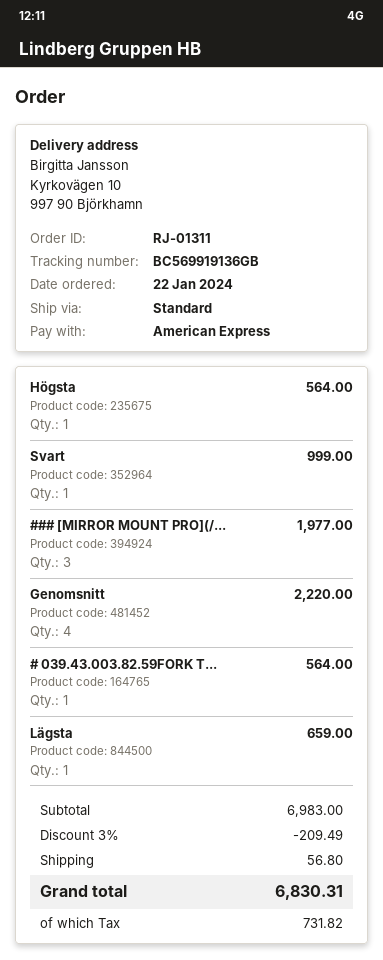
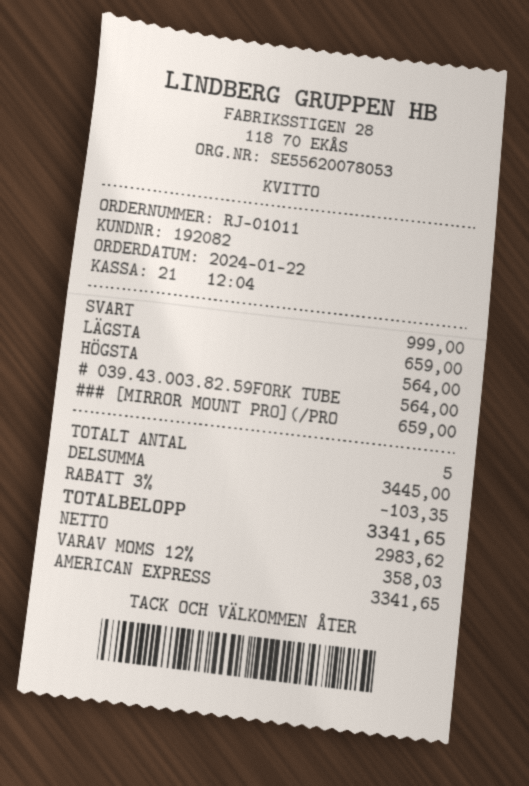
order number: RJ-01311 -> RJ-01011
### [MIRROR MOUNT PRO](/...: 3 for 1977.00 -> 1 for 659.00
Genomsnitt: 4 for 2220.00 -> none
subtotal: 6983.00 -> 3445.00
discount: 3% = 209.49 -> 3% = 103.35
shipping: 56.80 -> none
tax: 731.82 -> 358.03
total: 6830.31 -> 3341.65

